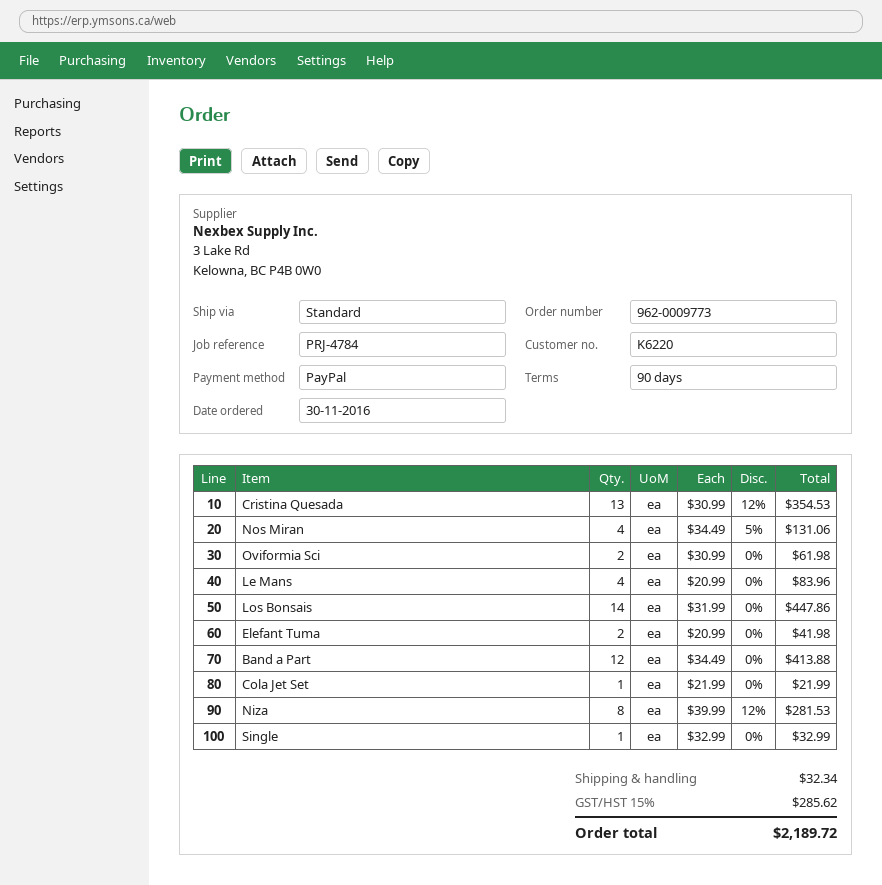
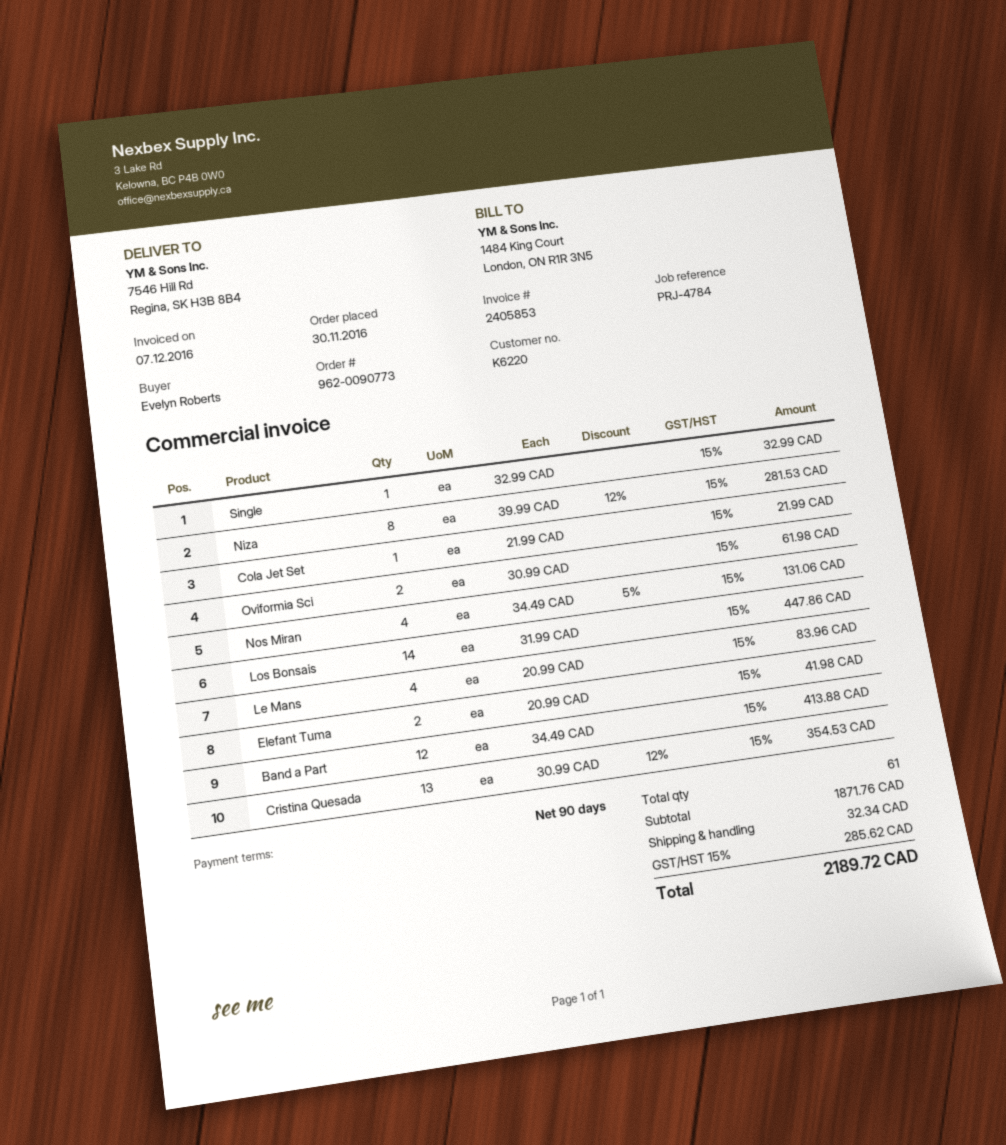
order number: 962-0009773 -> 962-0090773

